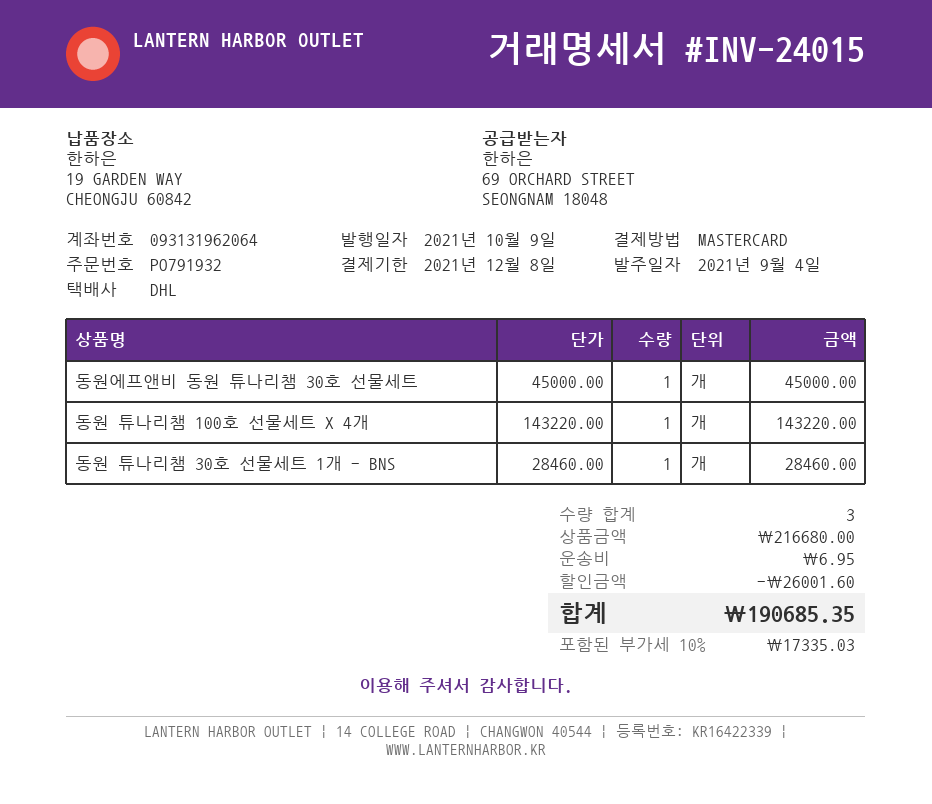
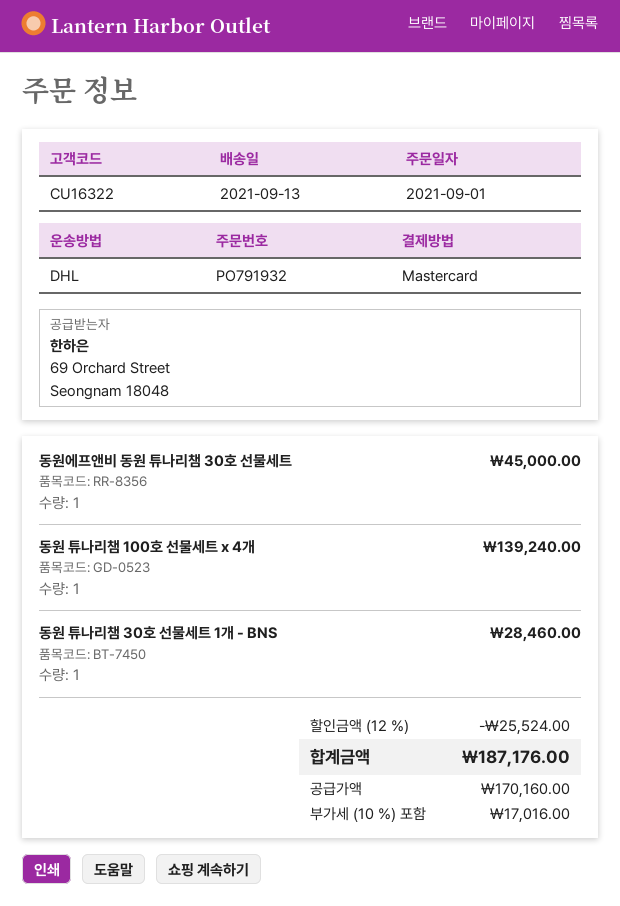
order date: 2021-09-04 -> 2021-09-01
동원 튜나리챔 100호 선물세트 X 4개: 1 for 143220.00 -> 1 for 139240.00
discount: 26001.60 -> 25524.00
shipping: 6.95 -> none
tax: 10% = 17335.03 -> 10% = 17016.00
total: 190685.35 -> 187176.00

